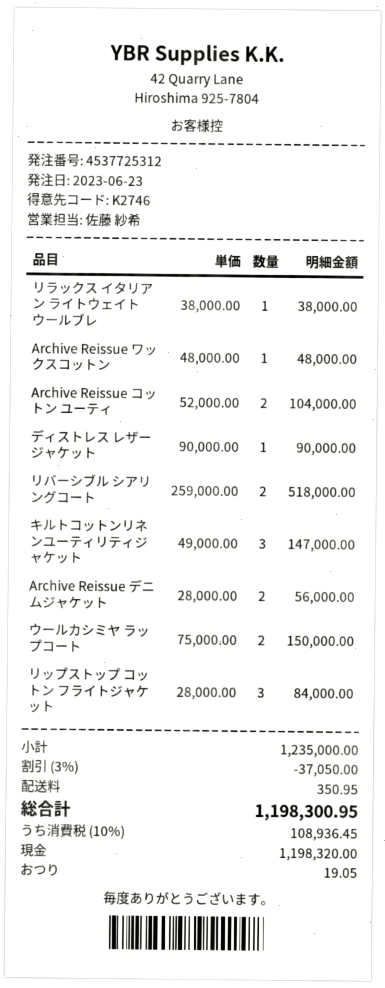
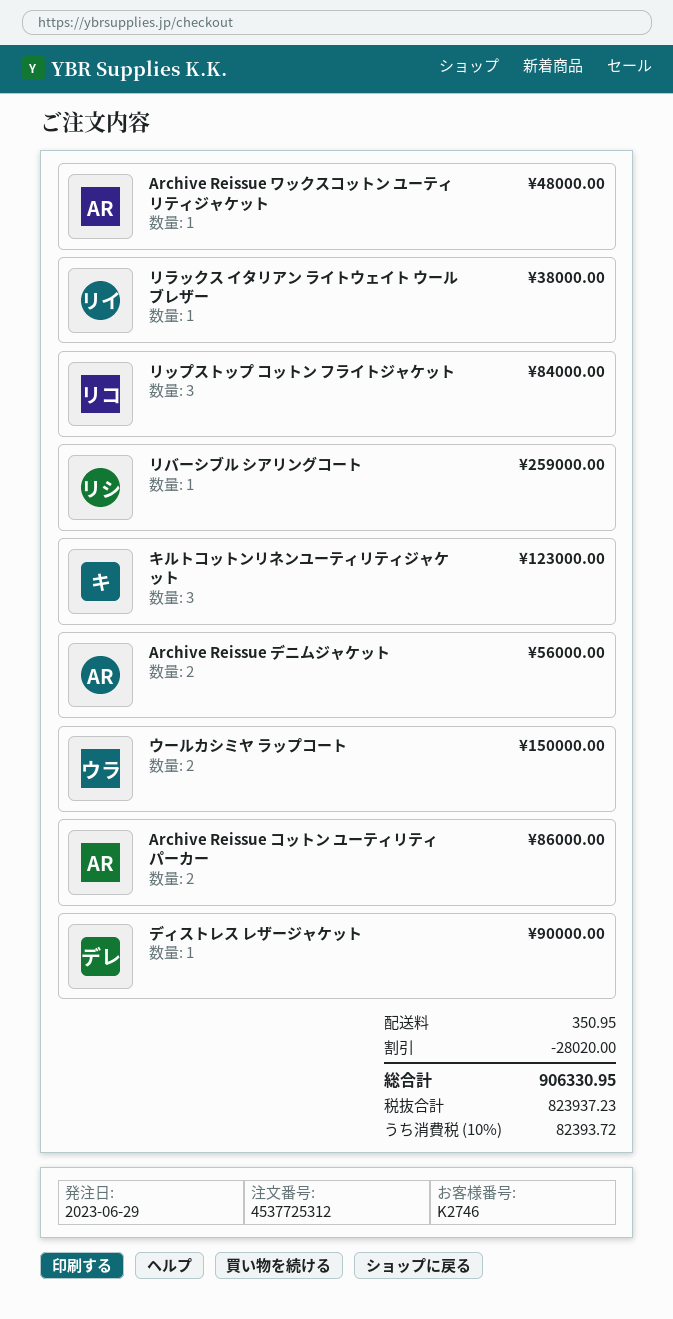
order date: 2023-06-23 -> 2023-06-29
Archive Reissue コットン ユーティ: 2 for 104000.00 -> 2 for 86000.00
リバーシブル シアリングコート: 2 for 518000.00 -> 1 for 259000.00
キルトコットンリネンユーティリティジャケット: 3 for 147000.00 -> 3 for 123000.00
discount: 37050.00 -> 28020.00
tax: 10% = 108936.45 -> 10% = 82393.72
total: 1198300.95 -> 906330.95

